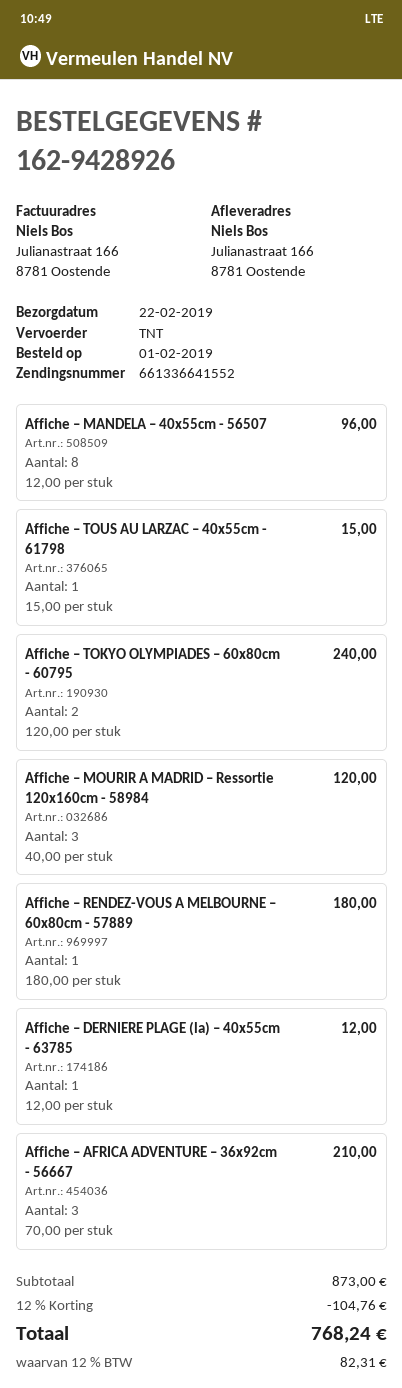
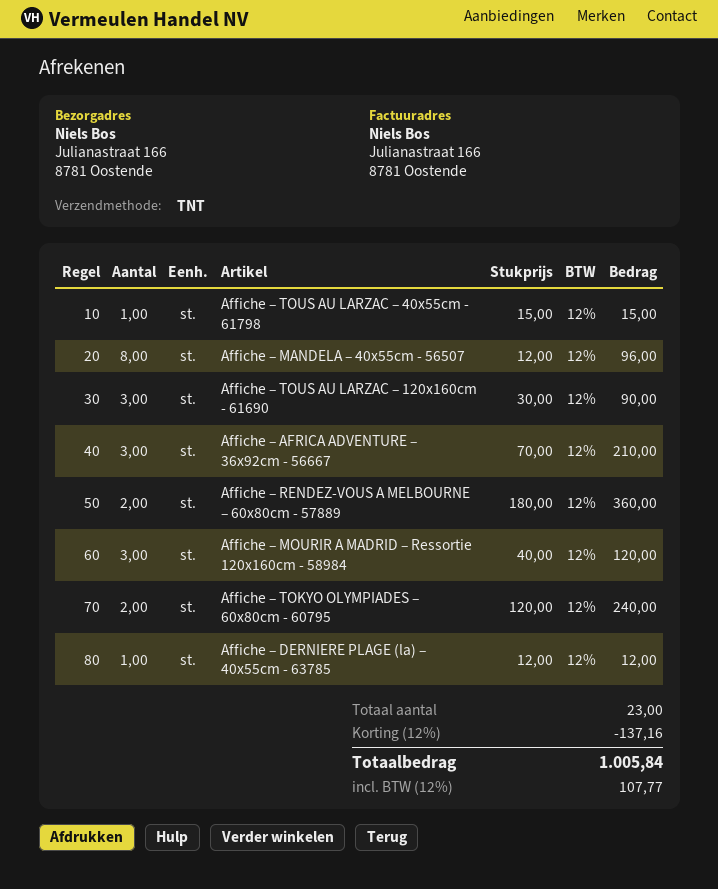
Affiche – RENDEZ-VOUS A MELBOURNE – 60x80cm - 57889: 1 x 180.00 = 180.00 -> 2 x 180.00 = 360.00
Affiche – TOUS AU LARZAC – 120x160cm - 61690: none -> 3 x 30.00 = 90.00
discount: 12% = 104.76 -> 12% = 137.16
tax: 12% = 82.31 -> 12% = 107.77
total: 768.24 -> 1005.84

